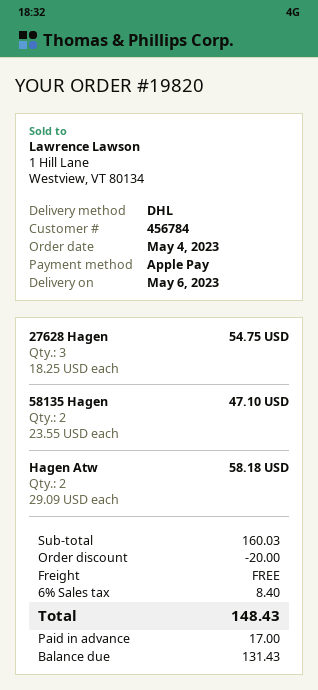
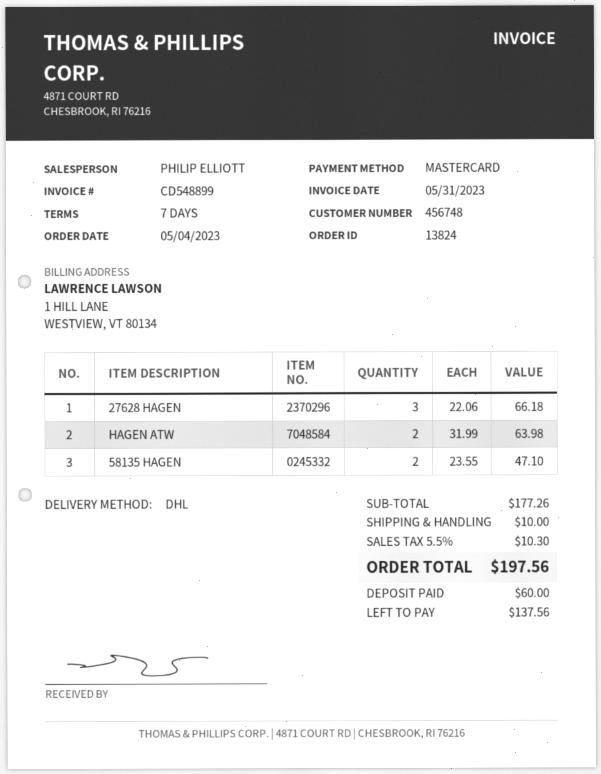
order number: 19820 -> 13824
customer number: 456784 -> 456748
payment method: Apple Pay -> Mastercard
27628 Hagen: 3 x 18.25 = 54.75 -> 3 x 22.06 = 66.18
Hagen Atw: 2 x 29.09 = 58.18 -> 2 x 31.99 = 63.98
subtotal: 160.03 -> 177.26
discount: 20.00 -> none
shipping: 0.00 -> 10.00
tax: 6% = 8.40 -> 5.5% = 10.30
total: 148.43 -> 197.56
deposit: 17.00 -> 60.00
balance: 131.43 -> 137.56

